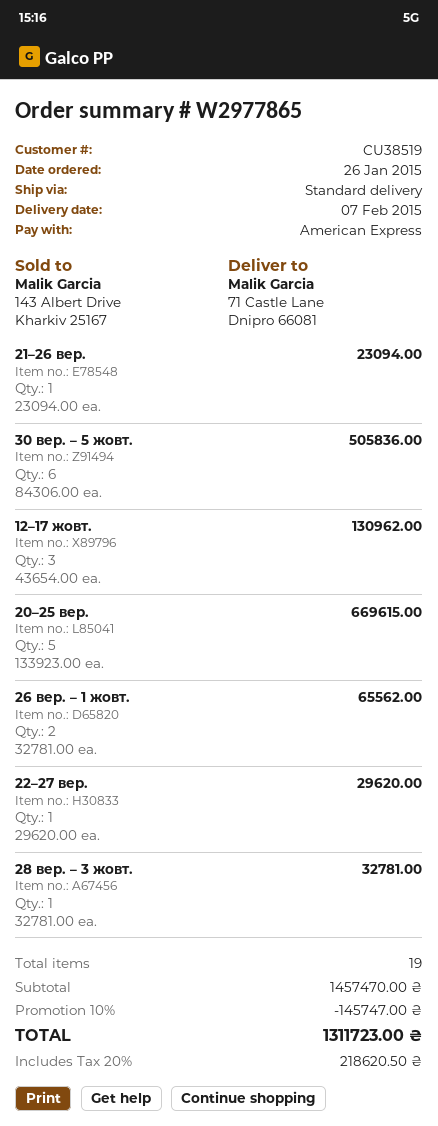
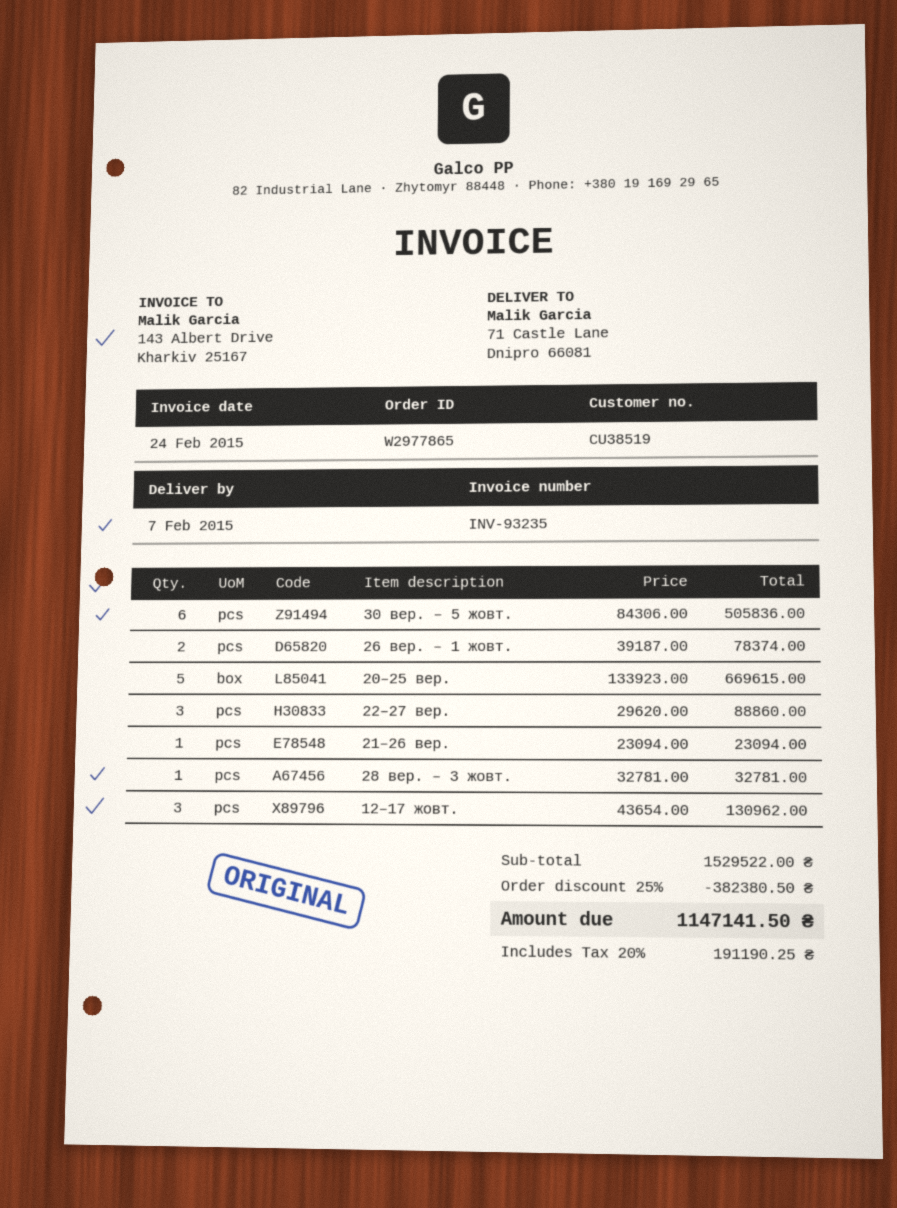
26 вер. – 1 жовт.: 2 x 32781.00 = 65562.00 -> 2 x 39187.00 = 78374.00
22–27 вер.: 1 x 29620.00 = 29620.00 -> 3 x 29620.00 = 88860.00
subtotal: 1457470.00 -> 1529522.00
discount: 10% = 145747.00 -> 25% = 382380.50
tax: 20% = 218620.50 -> 20% = 191190.25
total: 1311723.00 -> 1147141.50

